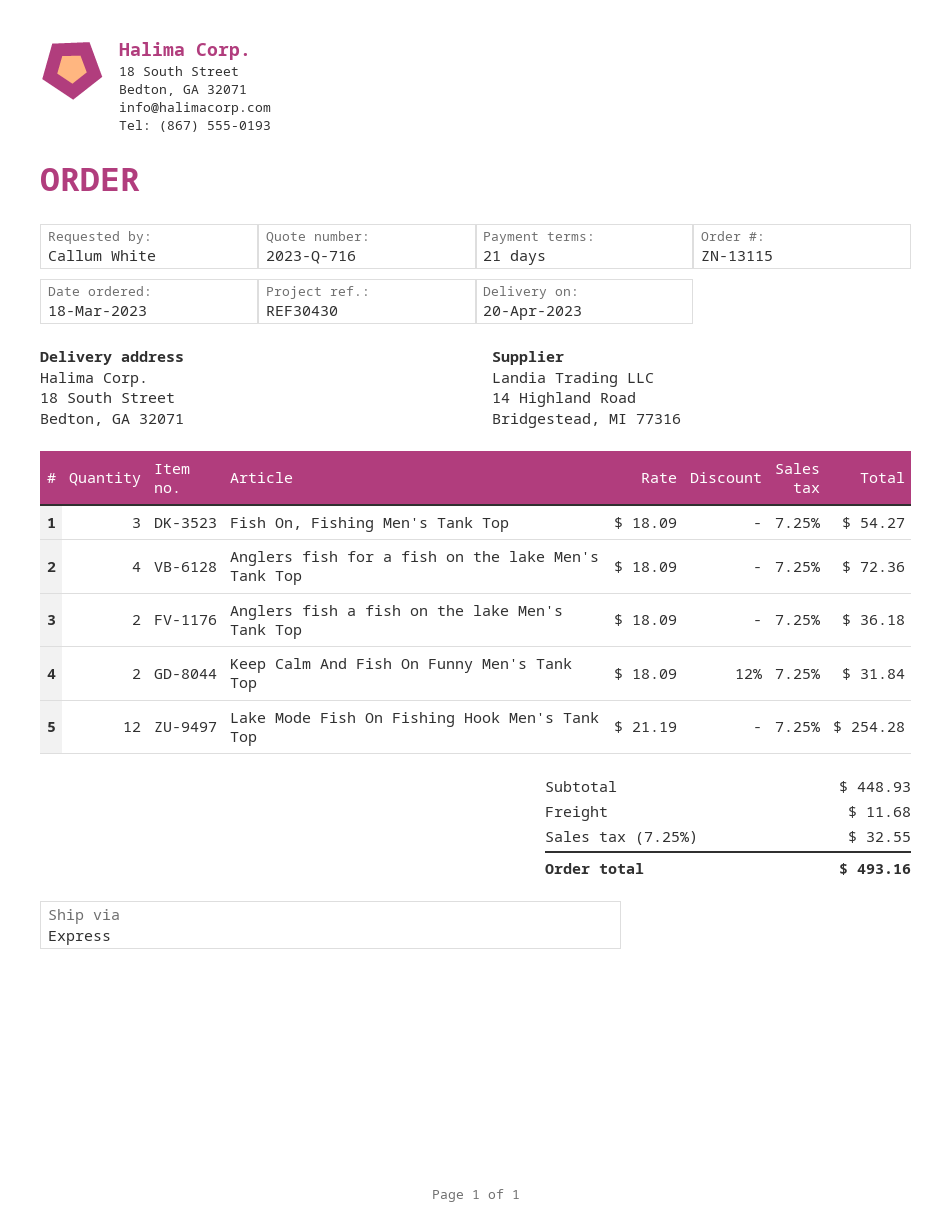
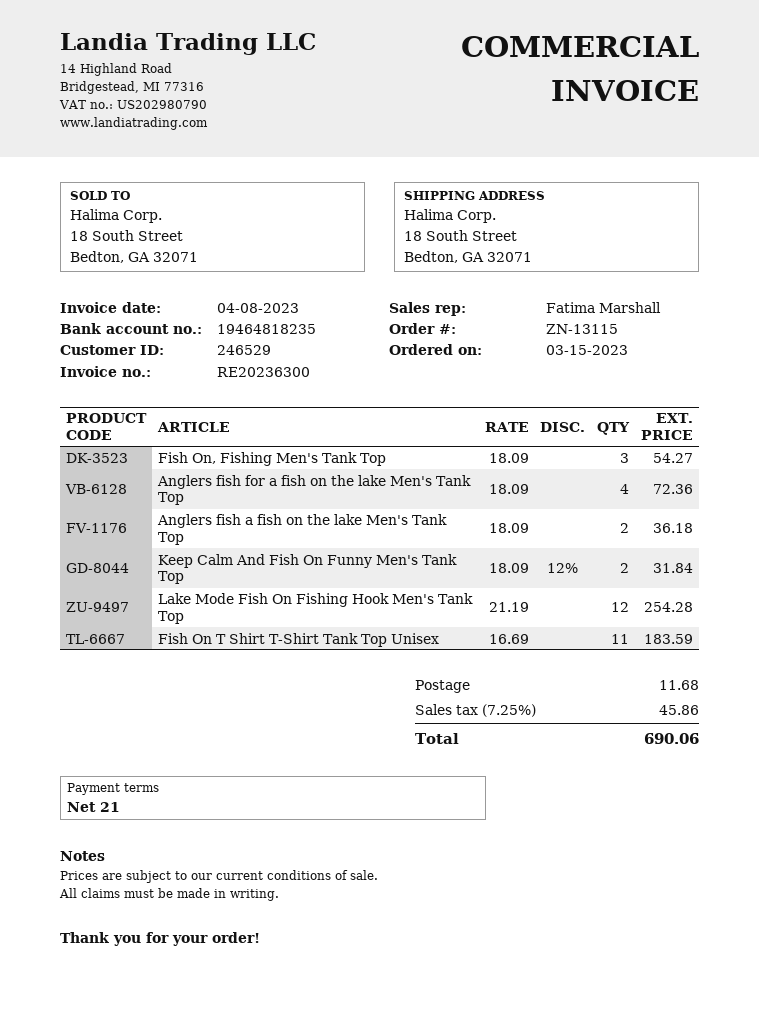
order date: 2023-03-18 -> 2023-03-15
Fish On T Shirt T-Shirt Tank Top Unisex: none -> 11 x 16.69 = 183.59
tax: 7.25% = 32.55 -> 7.25% = 45.86
total: 493.16 -> 690.06

